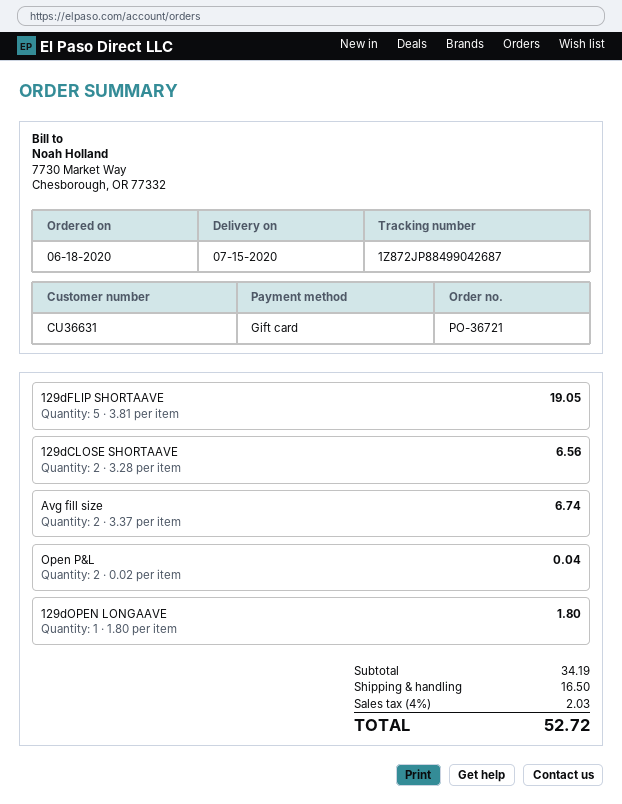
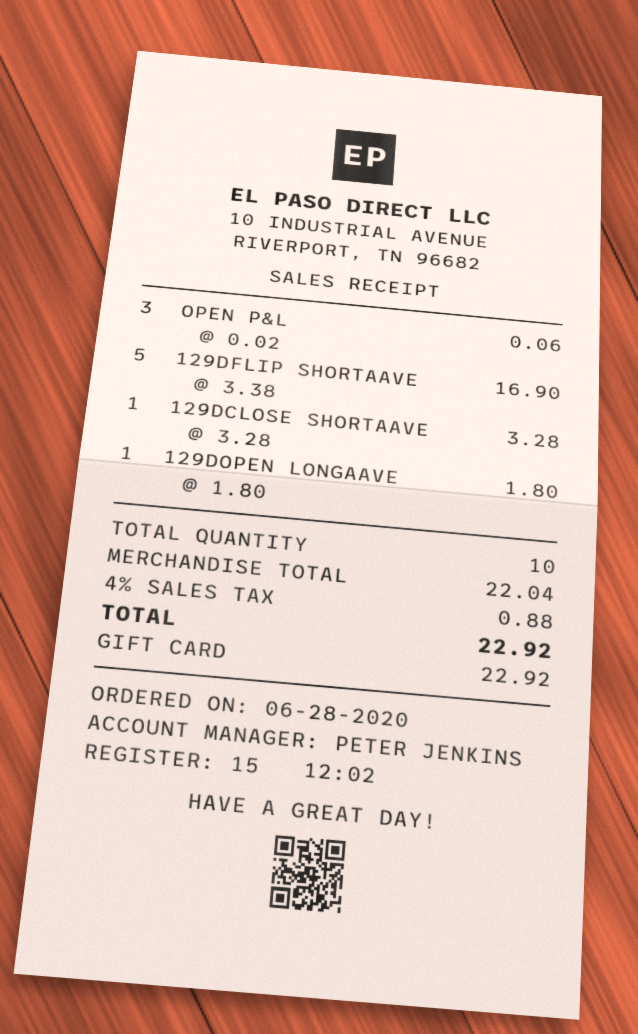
order date: 2020-06-18 -> 2020-06-28
129dFLIP SHORTAAVE: 5 x 3.81 = 19.05 -> 5 x 3.38 = 16.90
129dCLOSE SHORTAAVE: 2 x 3.28 = 6.56 -> 1 x 3.28 = 3.28
Avg fill size: 2 x 3.37 = 6.74 -> none
Open P&L: 2 x 0.02 = 0.04 -> 3 x 0.02 = 0.06
subtotal: 34.19 -> 22.04
shipping: 16.50 -> none
tax: 4% = 2.03 -> 4% = 0.88
total: 52.72 -> 22.92

